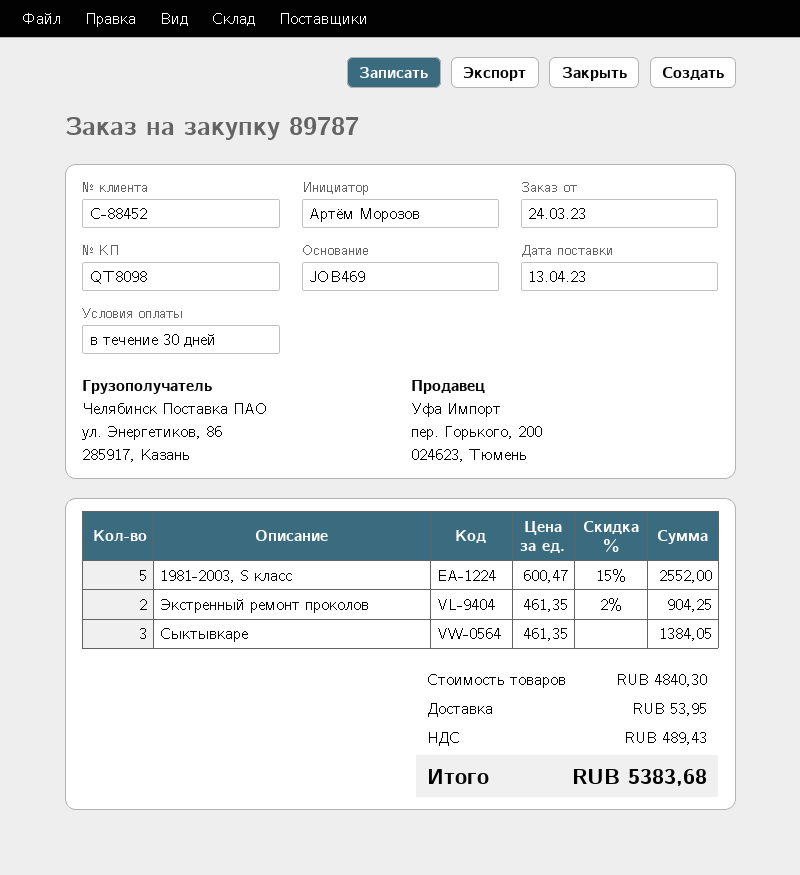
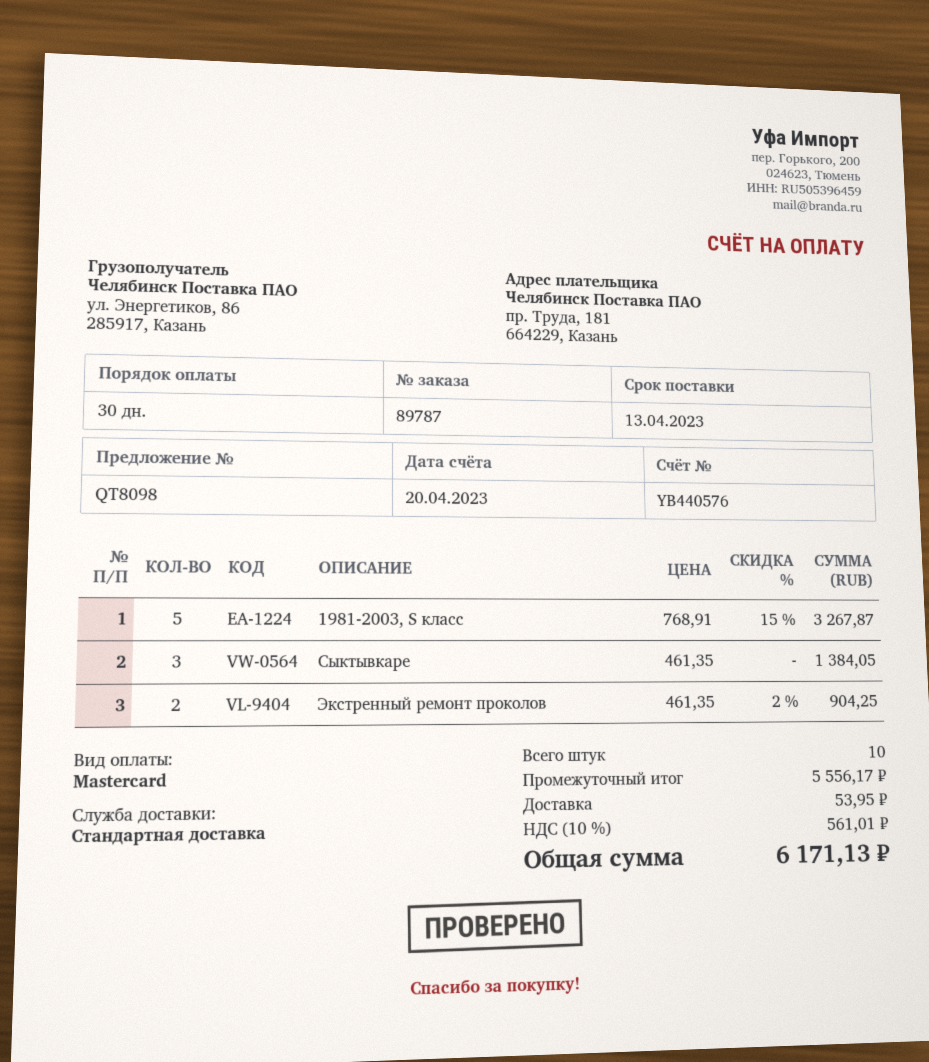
1981-2003, S класс: 5 x 600.47 - 15% = 2552.00 -> 5 x 768.91 - 15% = 3267.87
subtotal: 4840.30 -> 5556.17
tax: 489.43 -> 561.01
total: 5383.68 -> 6171.13

